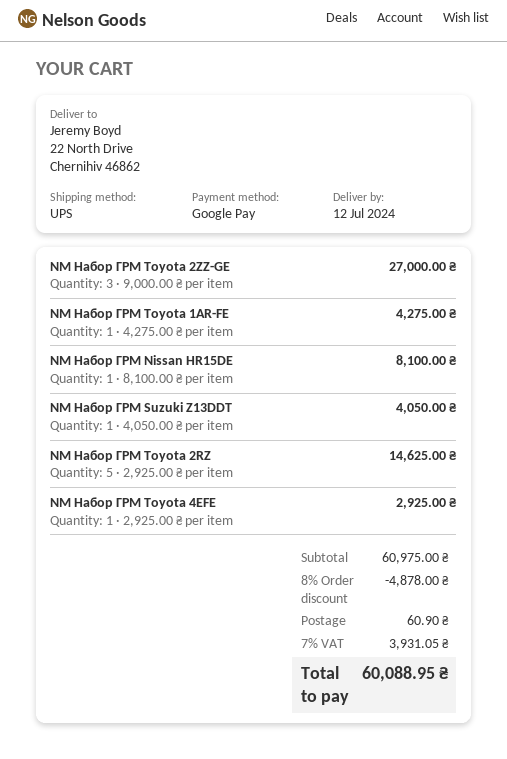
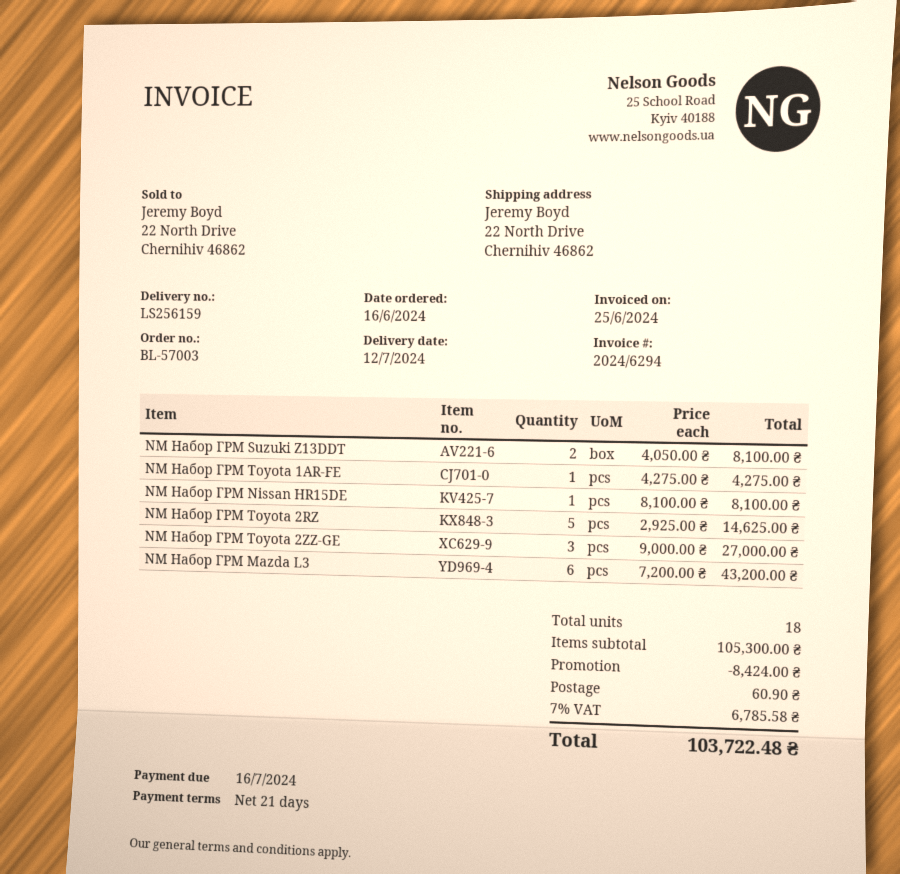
NM Набор ГРМ Suzuki Z13DDT: 1 x 4050.00 = 4050.00 -> 2 x 4050.00 = 8100.00
NM Набор ГРМ Toyota 4EFE: 1 x 2925.00 = 2925.00 -> none
NM Набор ГРМ Mazda L3: none -> 6 x 7200.00 = 43200.00
subtotal: 60975.00 -> 105300.00
discount: 4878.00 -> 8424.00
tax: 7% = 3931.05 -> 7% = 6785.58
total: 60088.95 -> 103722.48

